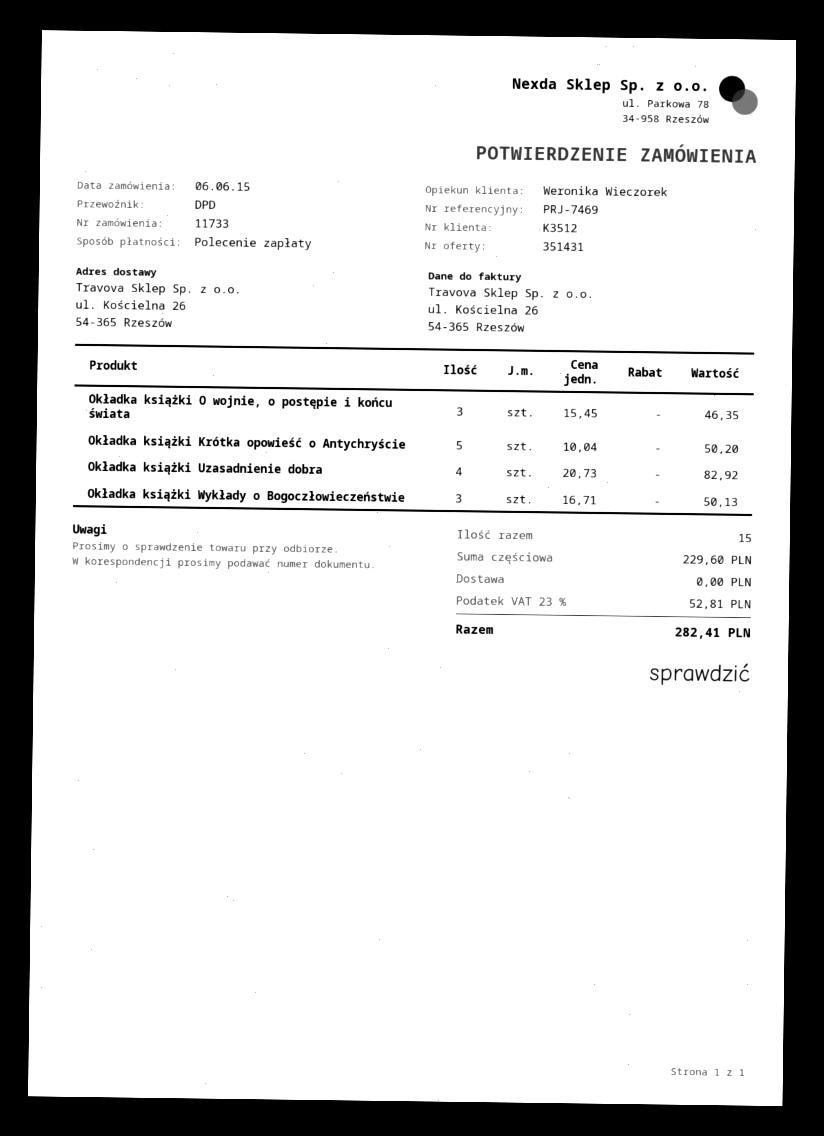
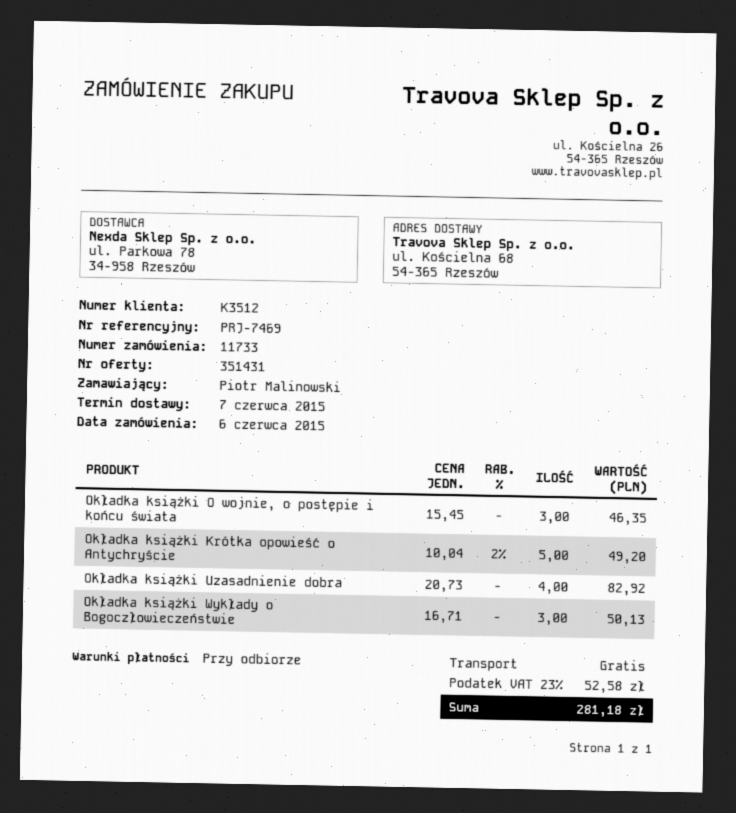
ship to: ul. Kościelna 26, 54-365 Rzeszów -> ul. Kościelna 68, 54-365 Rzeszów
Okładka książki Krótka opowieść o Antychryście: 5 x 10.04 = 50.20 -> 5 x 10.04 - 2% = 49.20
tax: 23% = 52.81 -> 23% = 52.58
total: 282.41 -> 281.18

